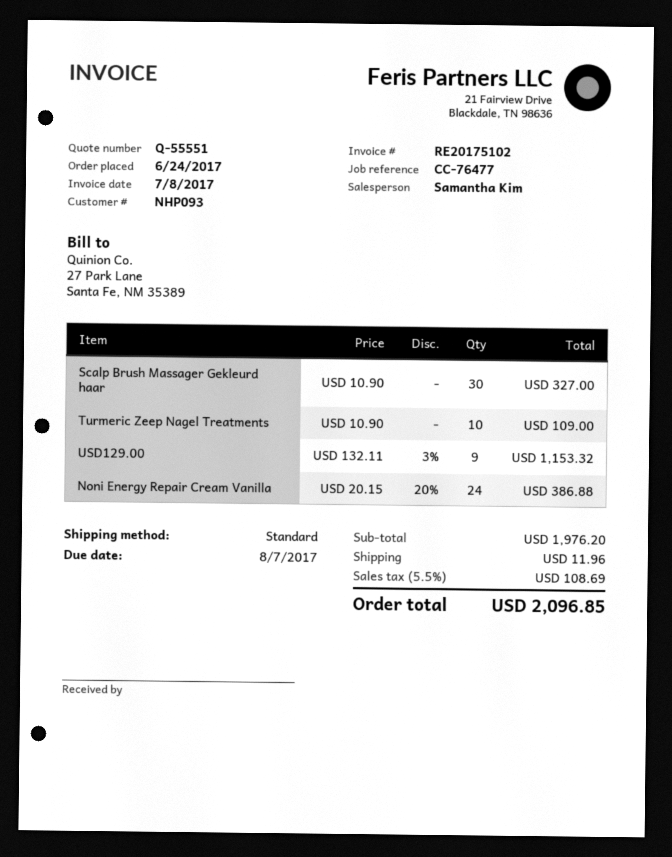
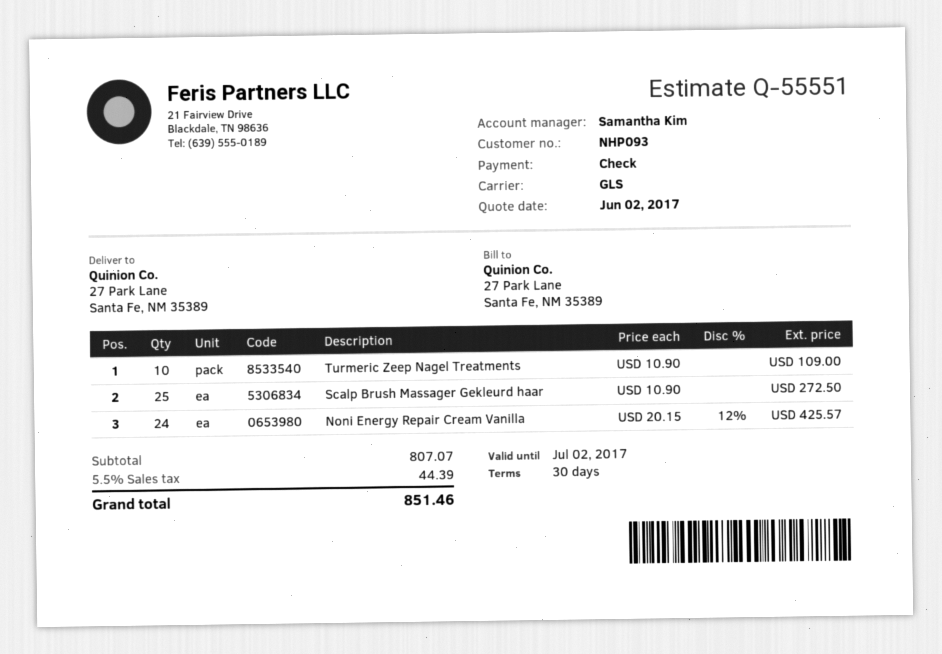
shipping method: standard -> GLS
Scalp Brush Massager Gekleurd haar: 30 x 10.90 = 327.00 -> 25 x 10.90 = 272.50
USD129.00: 9 x 132.11 - 3% = 1153.32 -> none
Noni Energy Repair Cream Vanilla: 24 x 20.15 - 20% = 386.88 -> 24 x 20.15 - 12% = 425.57
subtotal: 1976.20 -> 807.07
shipping: 11.96 -> none
tax: 5.5% = 108.69 -> 5.5% = 44.39
total: 2096.85 -> 851.46

